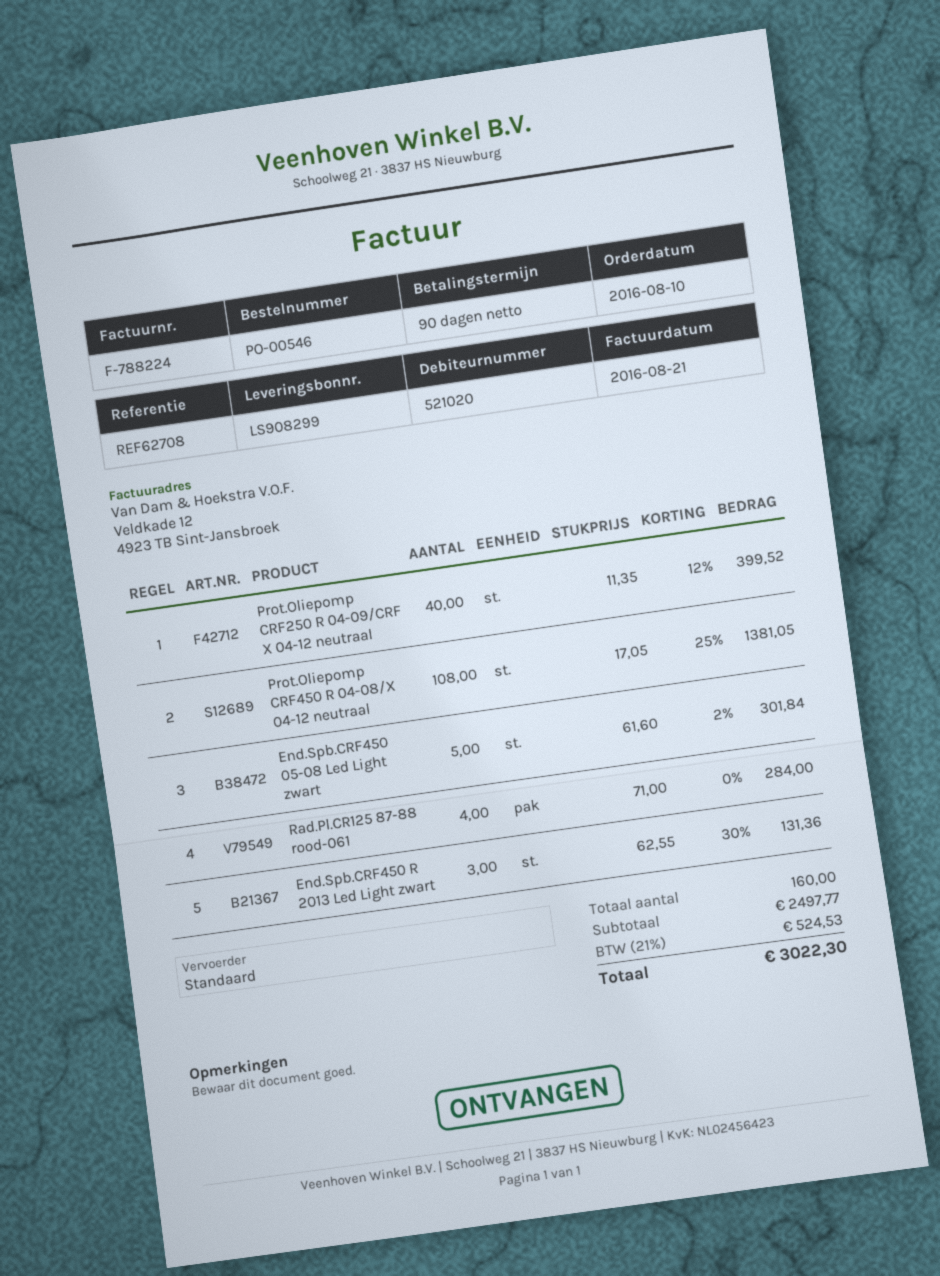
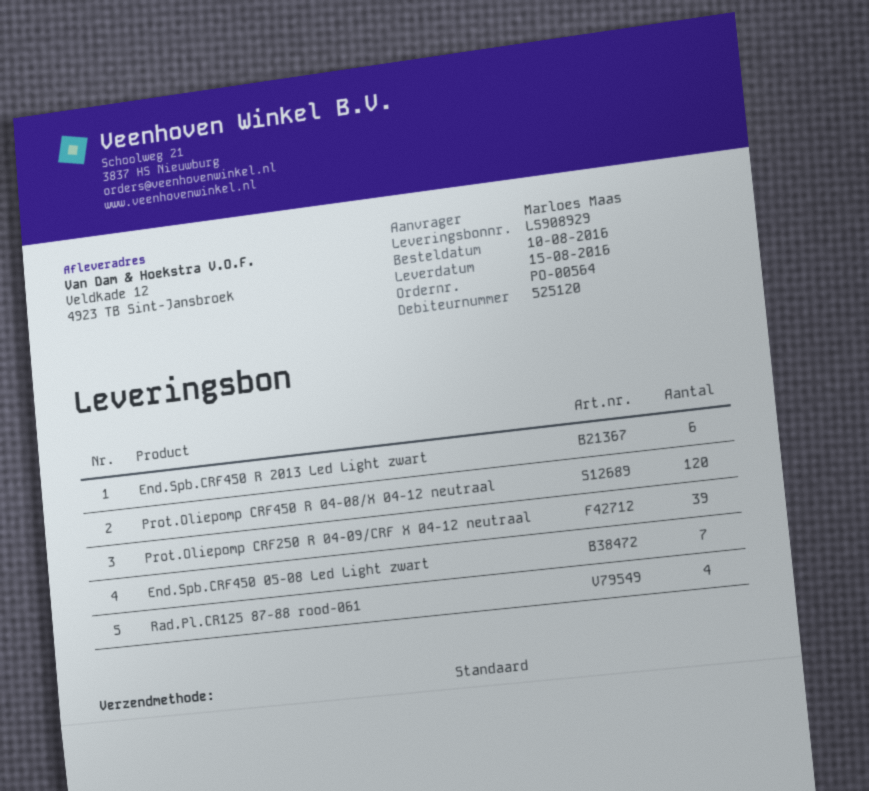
order number: PO-00546 -> PO-00564
delivery note number: LS908299 -> LS908929
customer number: 521020 -> 525120
Prot.Oliepomp CRF250 R 04-09/CRF X 04-12 neutraal: 40 -> 39
Prot.Oliepomp CRF450 R 04-08/X 04-12 neutraal: 108 -> 120
End.Spb.CRF450 05-08 Led Light zwart: 5 -> 7
End.Spb.CRF450 R 2013 Led Light zwart: 3 -> 6

